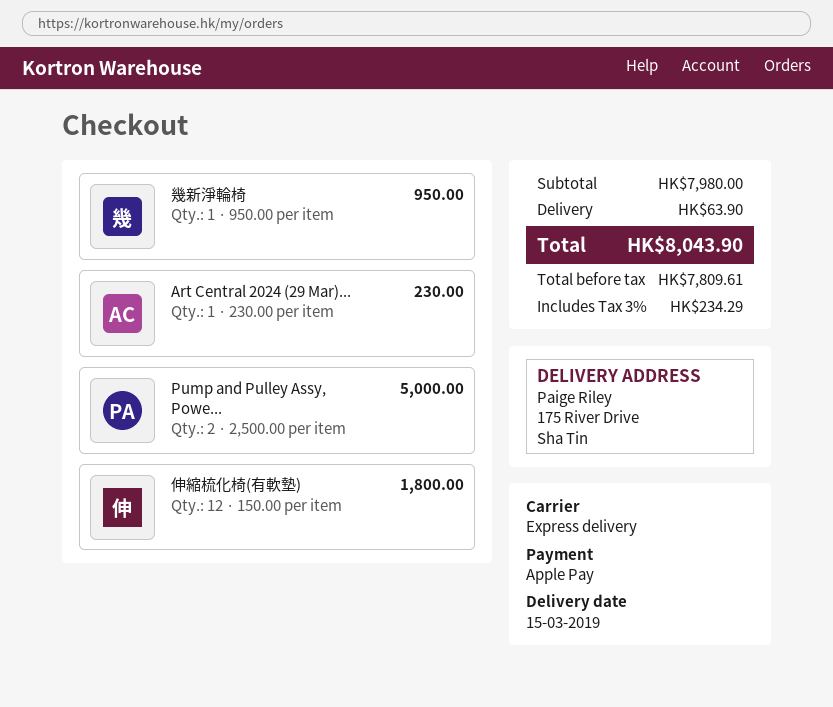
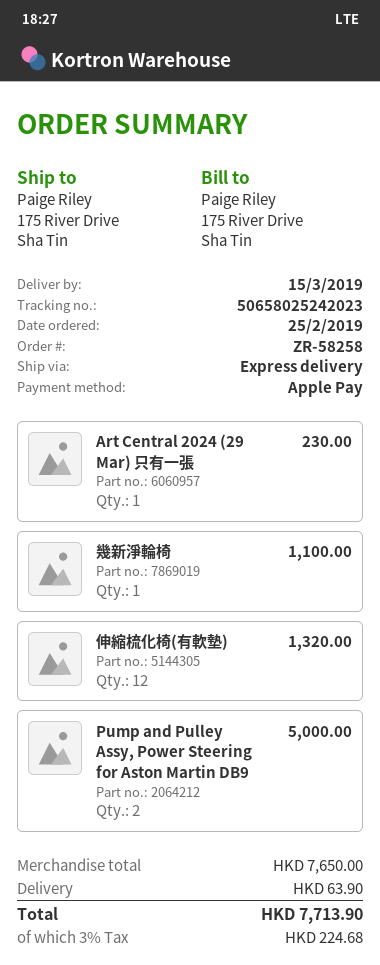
幾新淨輪椅: 1 for 950.00 -> 1 for 1100.00
伸縮梳化椅(有軟墊): 12 for 1800.00 -> 12 for 1320.00
subtotal: 7980.00 -> 7650.00
tax: 3% = 234.29 -> 3% = 224.68
total: 8043.90 -> 7713.90

